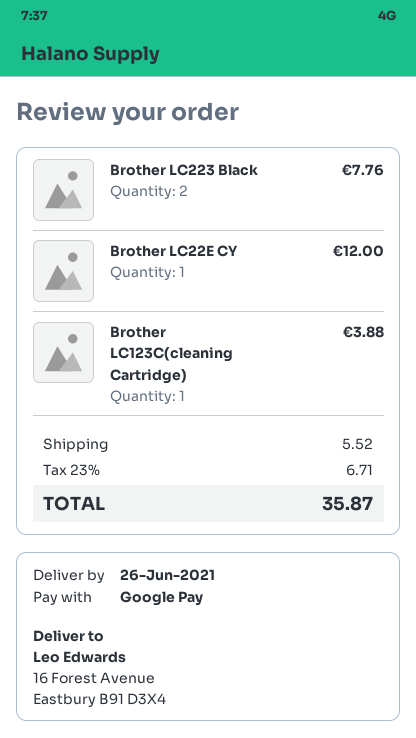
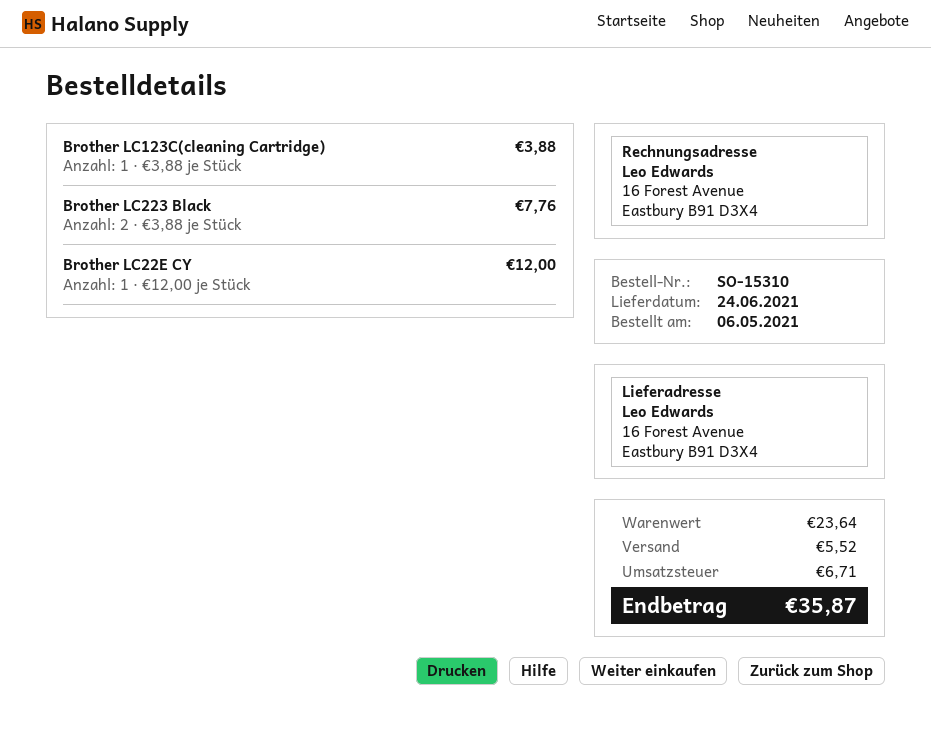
delivery date: 2021-06-26 -> 2021-06-24

